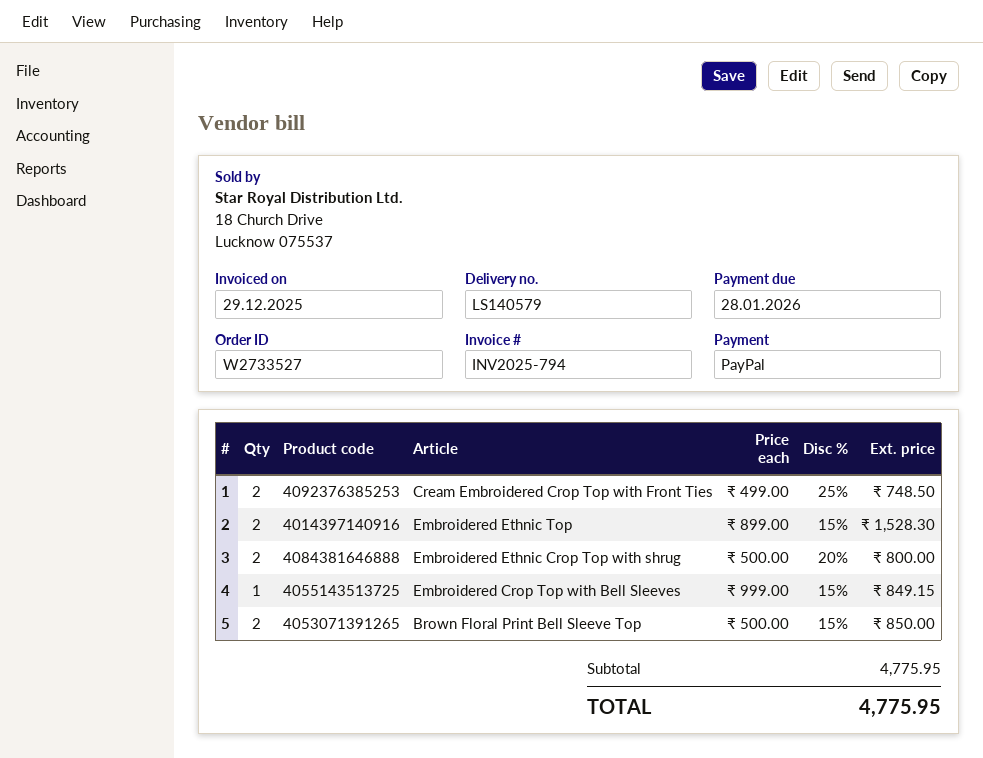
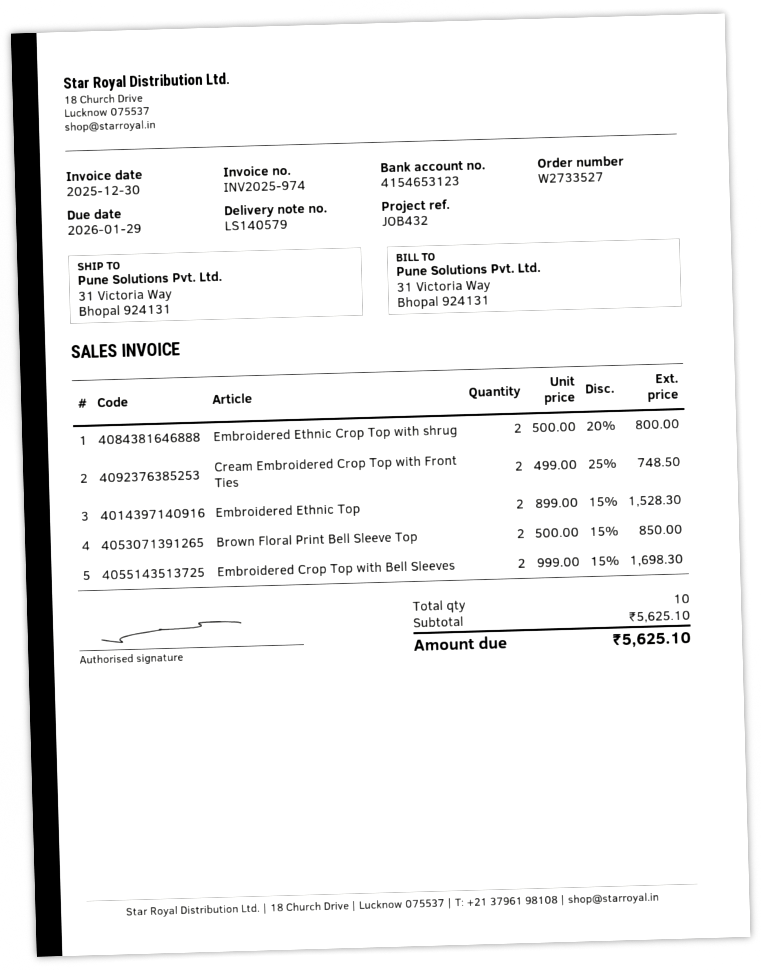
invoice number: INV2025-794 -> INV2025-974
invoice date: 2025-12-29 -> 2025-12-30
due date: 2026-01-28 -> 2026-01-29
Embroidered Crop Top with Bell Sleeves: 1 x 999.00 - 15% = 849.15 -> 2 x 999.00 - 15% = 1698.30
subtotal: 4775.95 -> 5625.10
total: 4775.95 -> 5625.10

